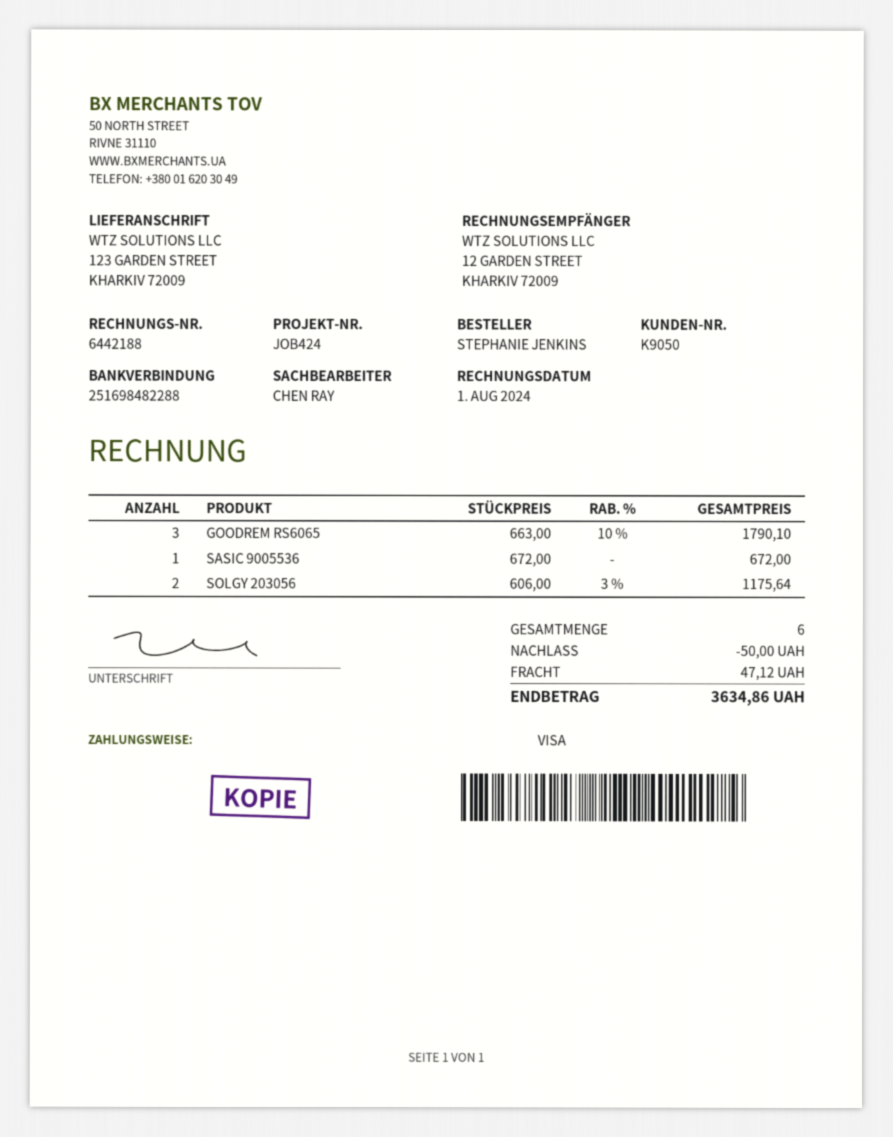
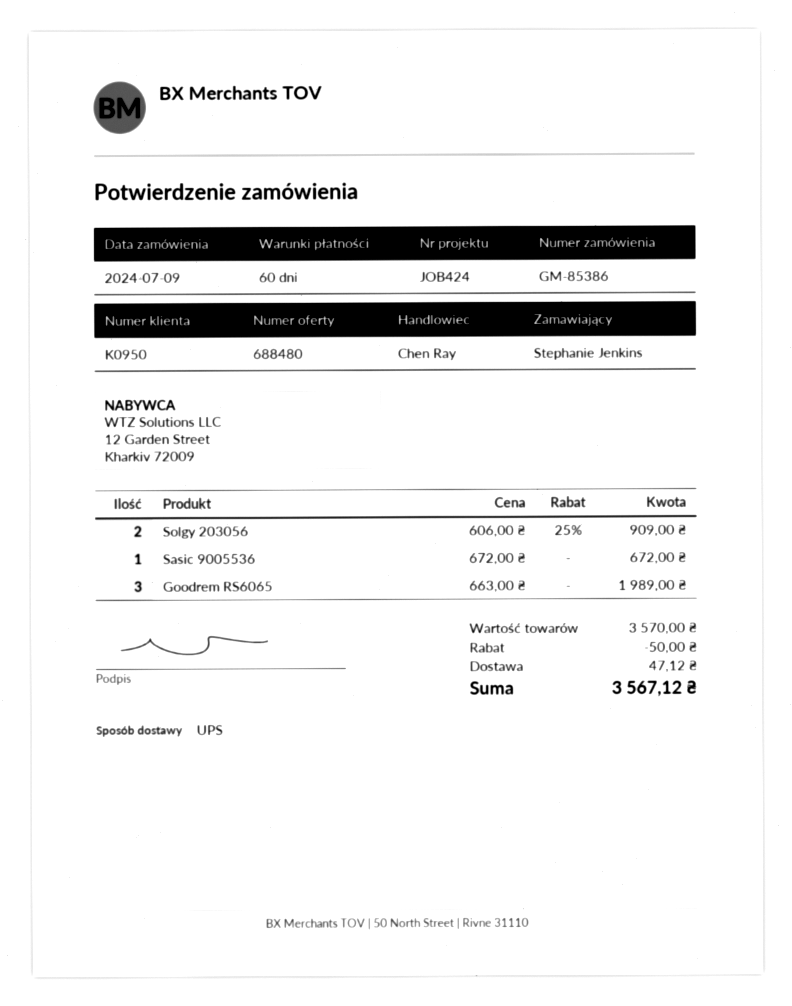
customer number: K9050 -> K0950
GOODREM RS6065: 3 x 663.00 - 10% = 1790.10 -> 3 x 663.00 = 1989.00
SOLGY 203056: 2 x 606.00 - 3% = 1175.64 -> 2 x 606.00 - 25% = 909.00
total: 3634.86 -> 3567.12

